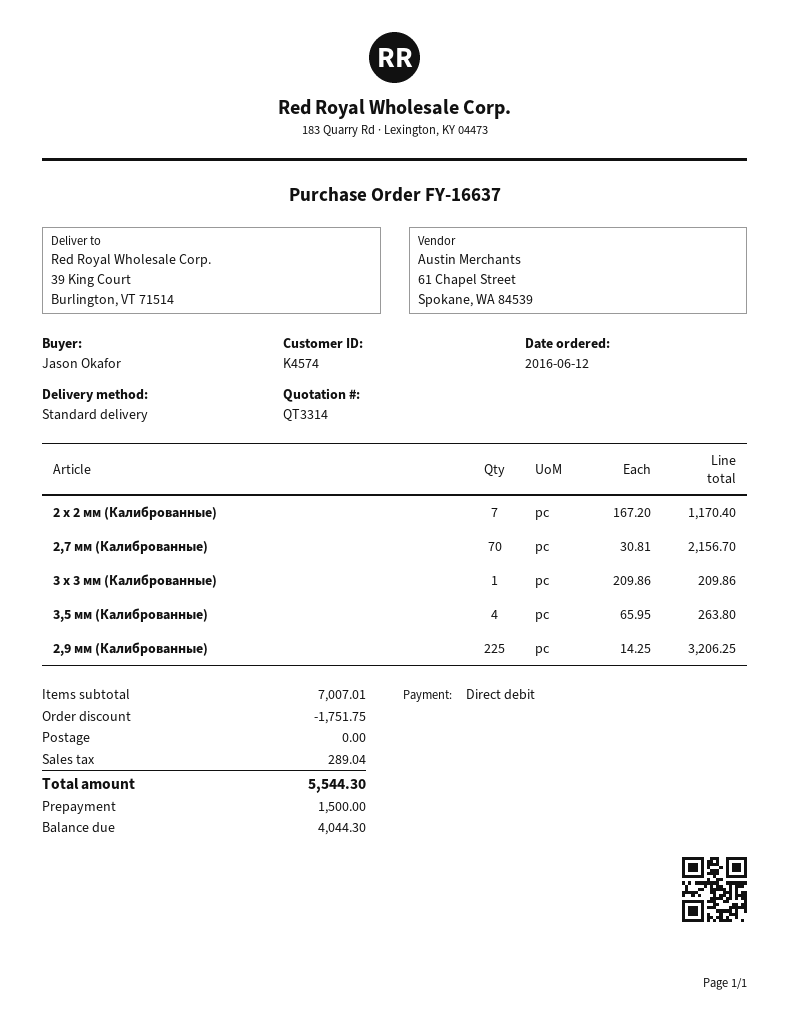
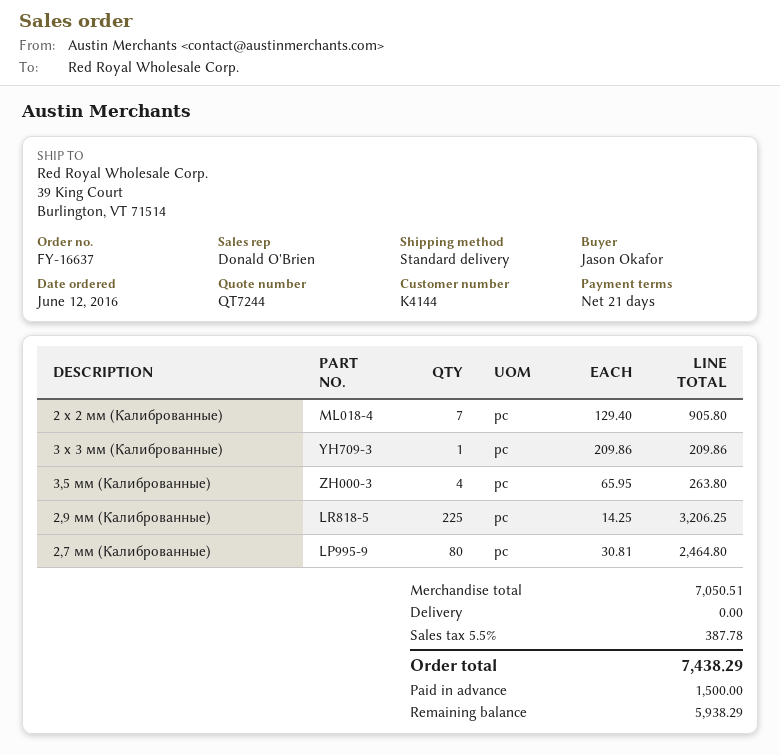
quote number: QT3314 -> QT7244
customer number: K4574 -> K4144
2 x 2 мм (Калиброванные): 7 x 167.20 = 1170.40 -> 7 x 129.40 = 905.80
2,7 мм (Калиброванные): 70 x 30.81 = 2156.70 -> 80 x 30.81 = 2464.80
subtotal: 7007.01 -> 7050.51
discount: 1751.75 -> none
tax: 289.04 -> 387.78
total: 5544.30 -> 7438.29
balance: 4044.30 -> 5938.29

